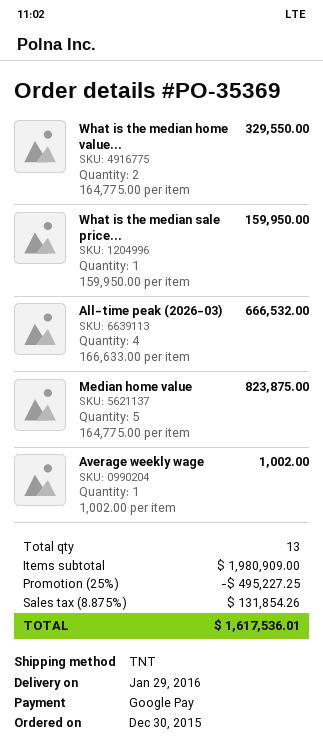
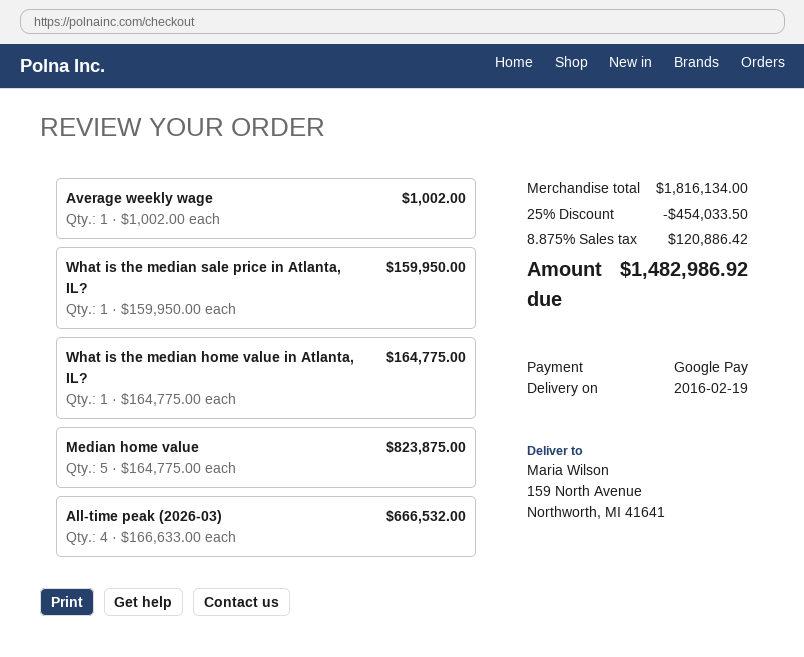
delivery date: 2016-01-29 -> 2016-02-19
What is the median home value...: 2 x 164775.00 = 329550.00 -> 1 x 164775.00 = 164775.00
subtotal: 1980909.00 -> 1816134.00
discount: 25% = 495227.25 -> 25% = 454033.50
tax: 8.875% = 131854.26 -> 8.875% = 120886.42
total: 1617536.01 -> 1482986.92

